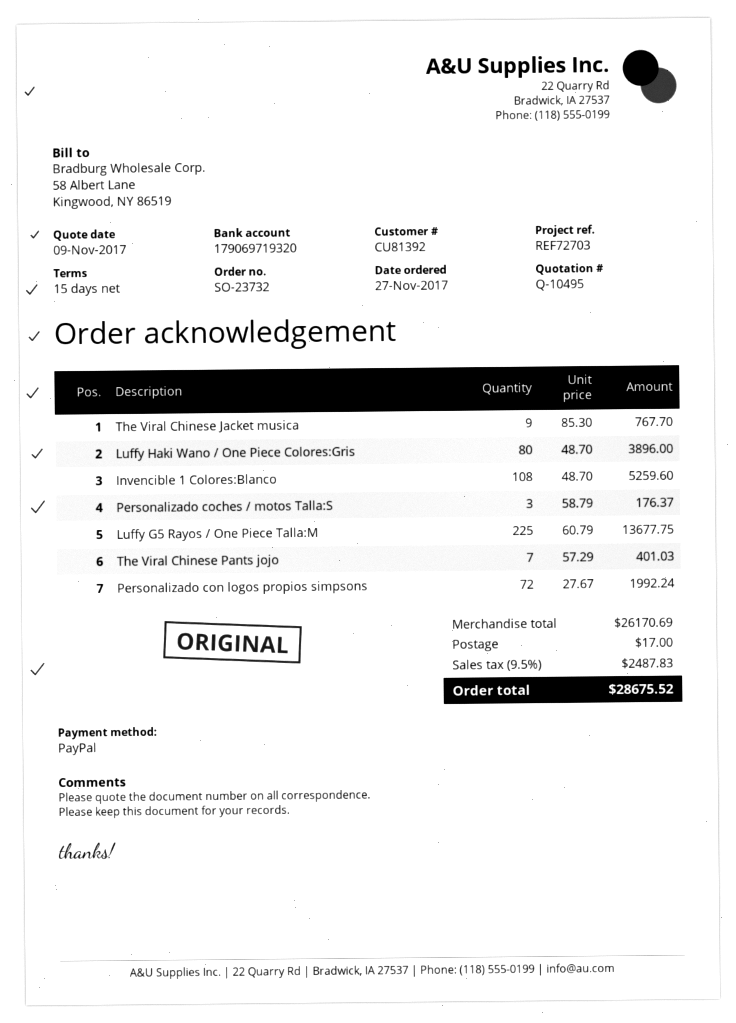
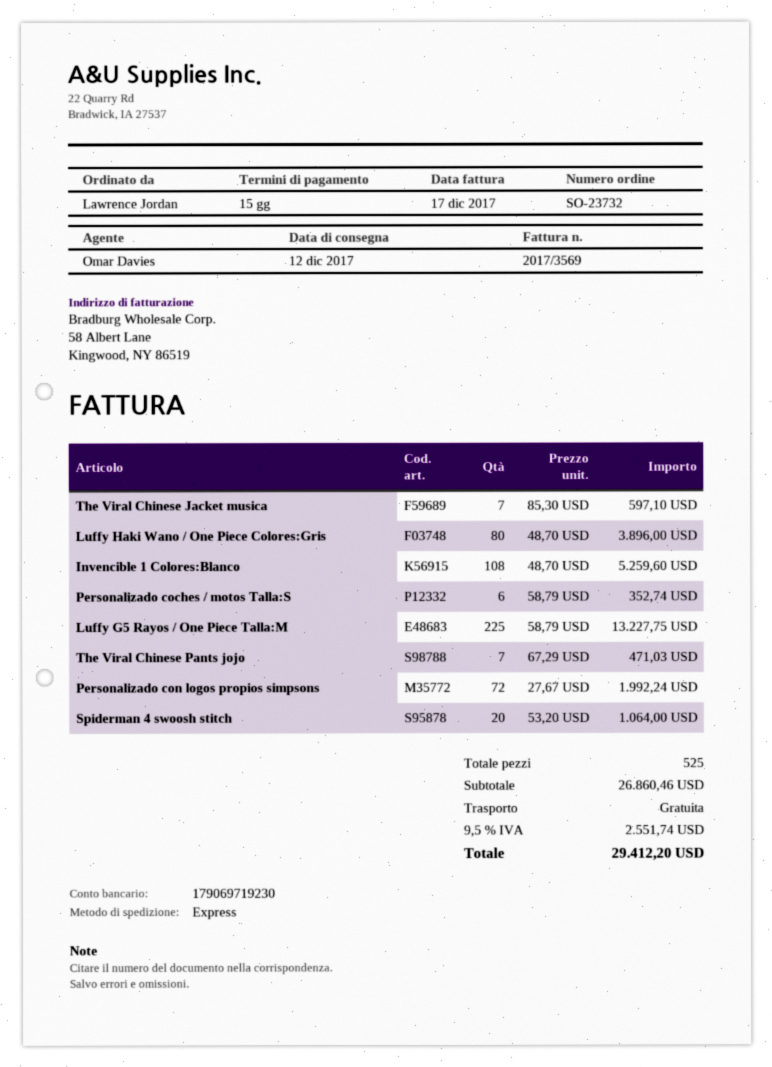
bank account: 179069719320 -> 179069719230
The Viral Chinese Jacket musica: 9 x 85.30 = 767.70 -> 7 x 85.30 = 597.10
Personalizado coches / motos Talla:S: 3 x 58.79 = 176.37 -> 6 x 58.79 = 352.74
Luffy G5 Rayos / One Piece Talla:M: 225 x 60.79 = 13677.75 -> 225 x 58.79 = 13227.75
The Viral Chinese Pants jojo: 7 x 57.29 = 401.03 -> 7 x 67.29 = 471.03
Spiderman 4 swoosh stitch: none -> 20 x 53.20 = 1064.00
subtotal: 26170.69 -> 26860.46
shipping: 17.00 -> 0.00
tax: 9.5% = 2487.83 -> 9.5% = 2551.74
total: 28675.52 -> 29412.20

